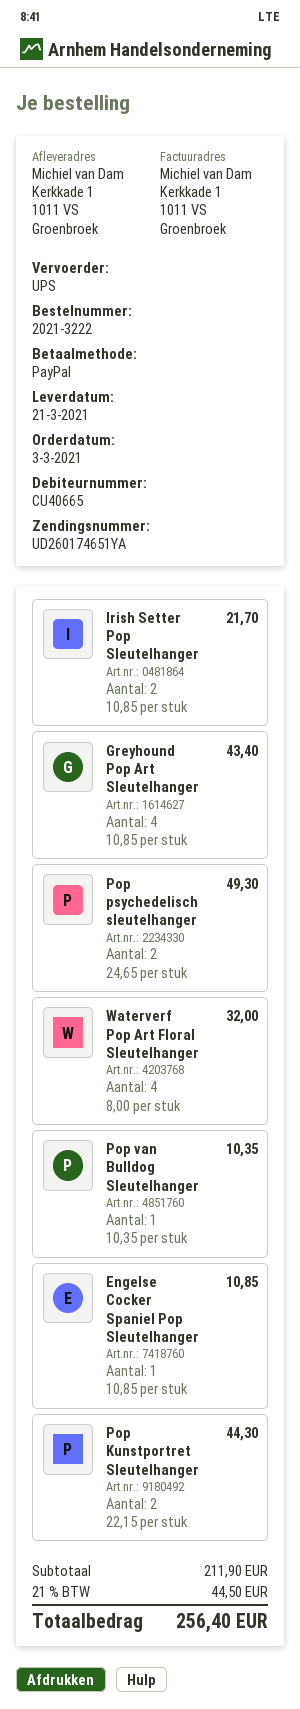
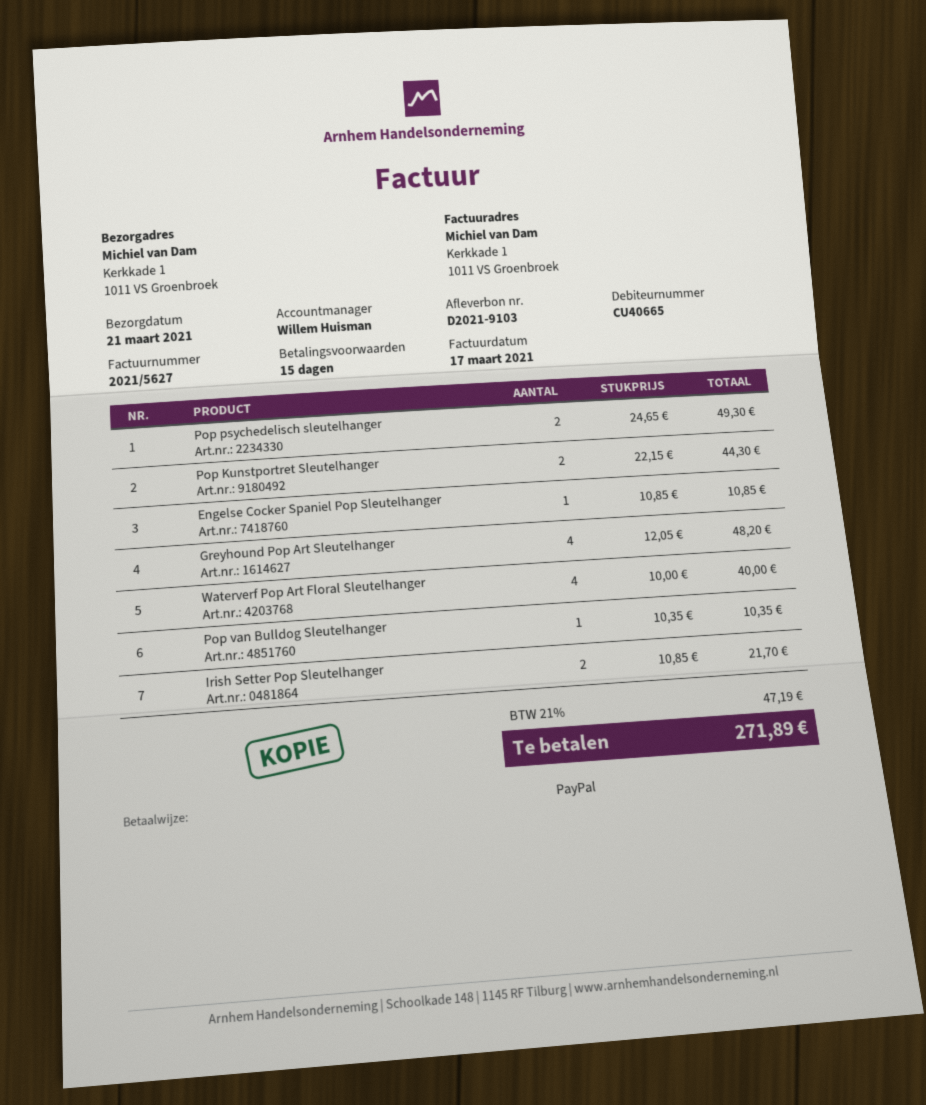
Greyhound Pop Art Sleutelhanger: 4 x 10.85 = 43.40 -> 4 x 12.05 = 48.20
Waterverf Pop Art Floral Sleutelhanger: 4 x 8.00 = 32.00 -> 4 x 10.00 = 40.00
tax: 21% = 44.50 -> 21% = 47.19
total: 256.40 -> 271.89

